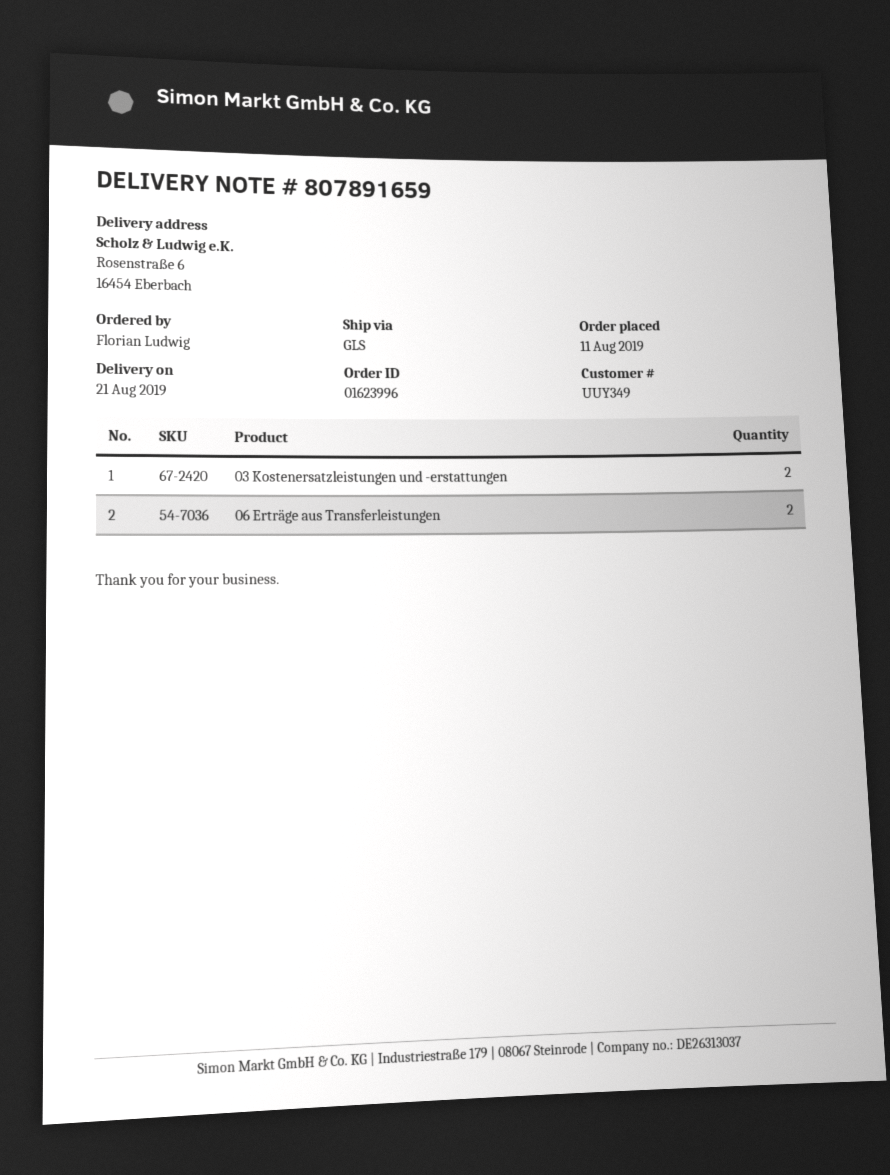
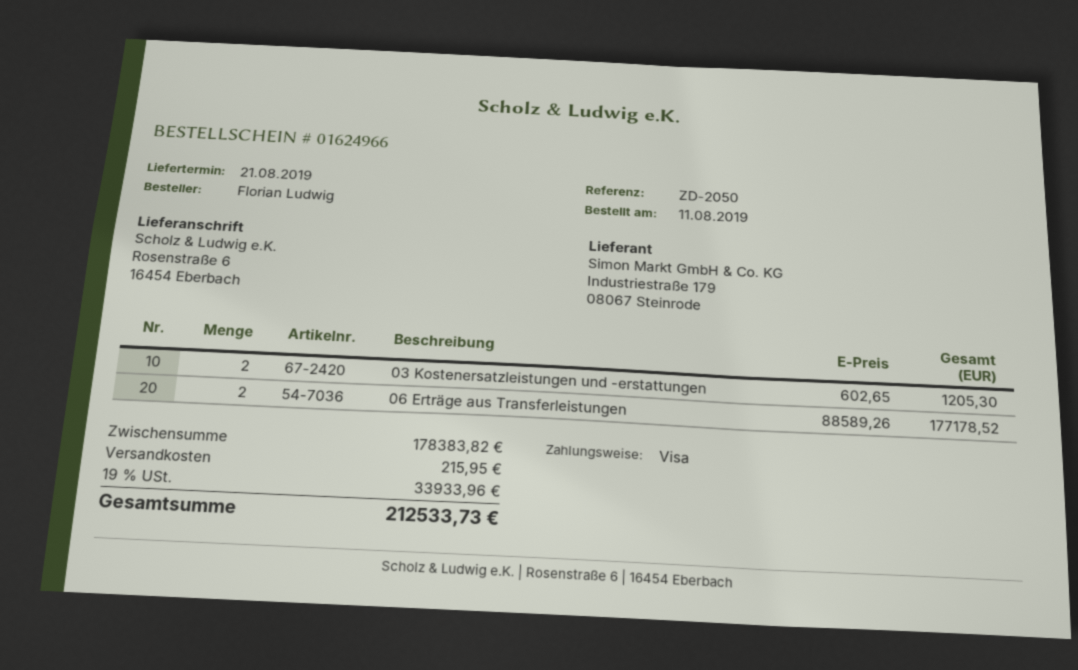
order number: 01623996 -> 01624966

